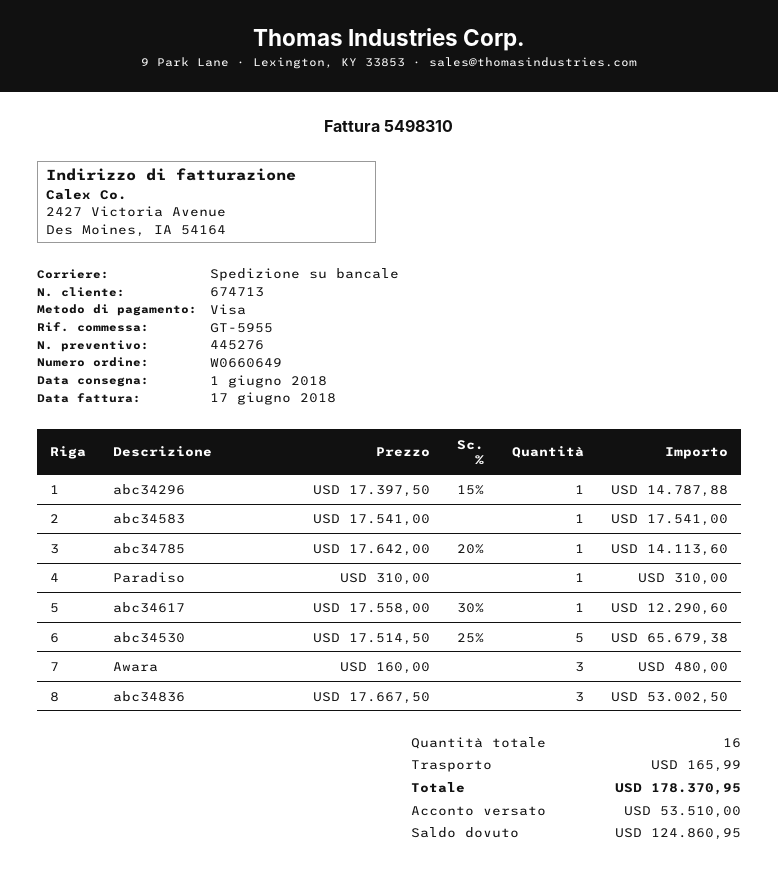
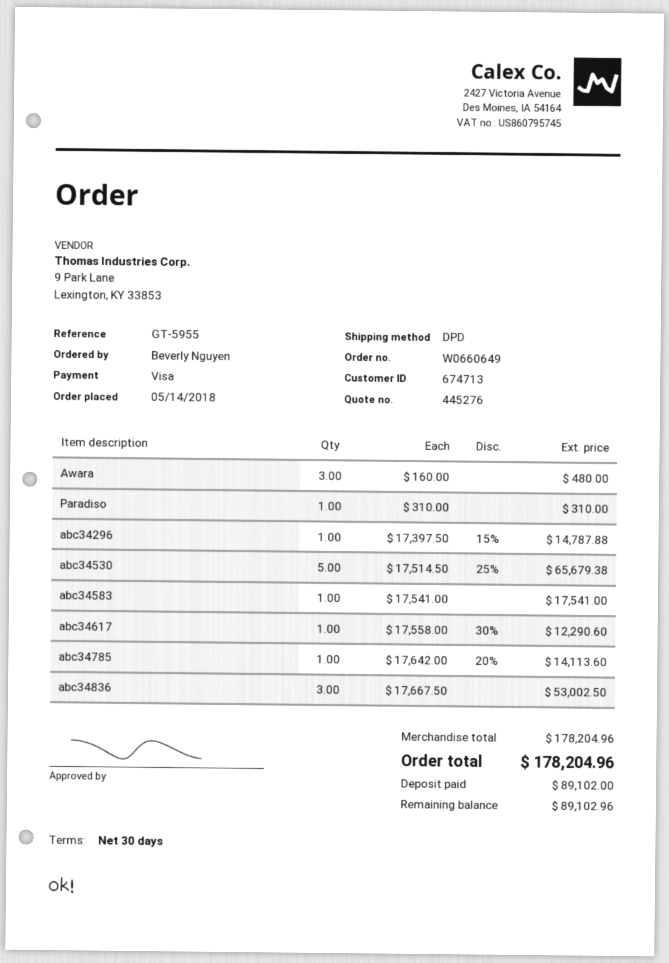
shipping method: pallet freight -> DPD
shipping: 165.99 -> none
total: 178370.95 -> 178204.96
deposit: 53510.00 -> 89102.00
balance: 124860.95 -> 89102.96

